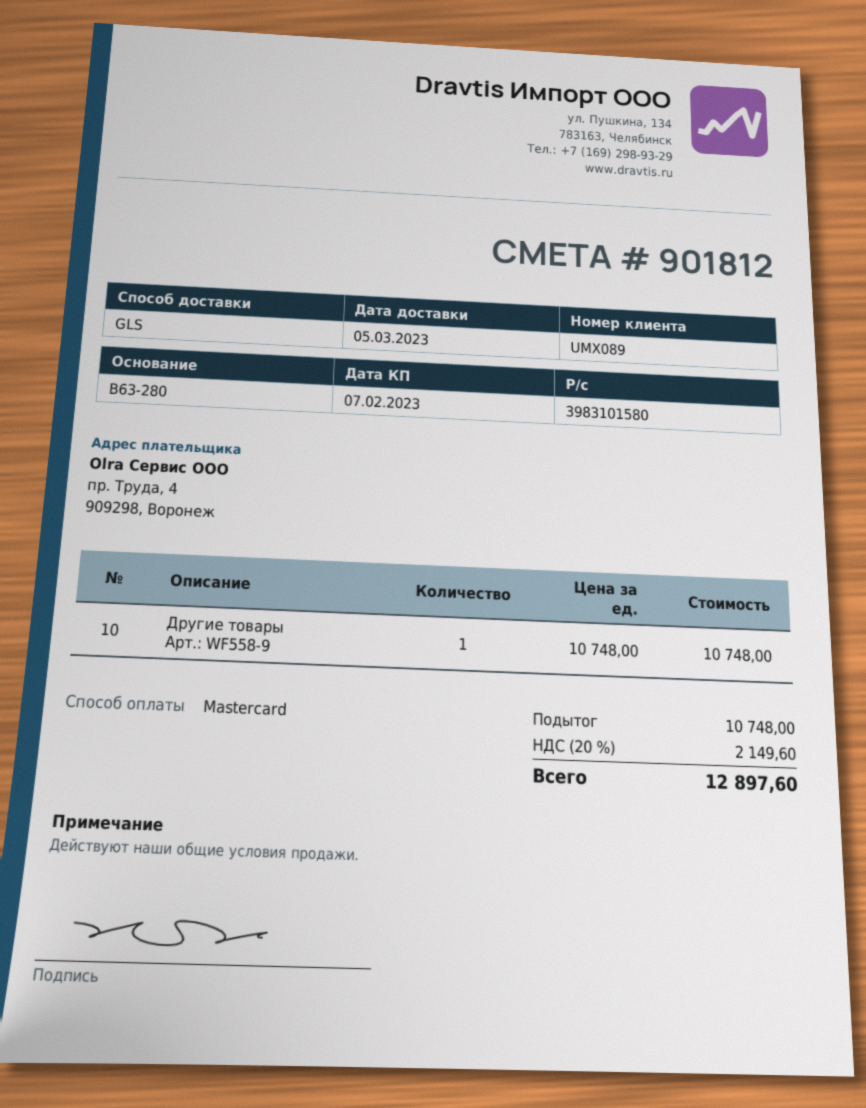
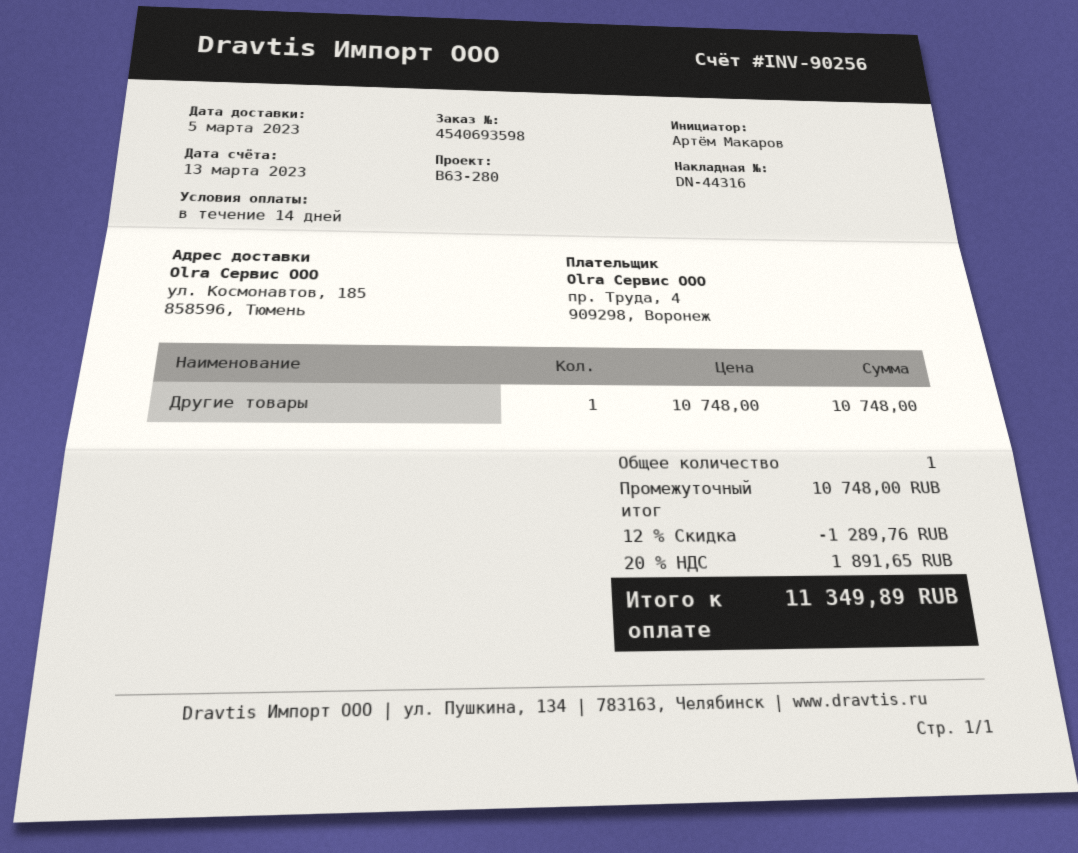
discount: none -> 12% = 1289.76
tax: 20% = 2149.60 -> 20% = 1891.65
total: 12897.60 -> 11349.89

